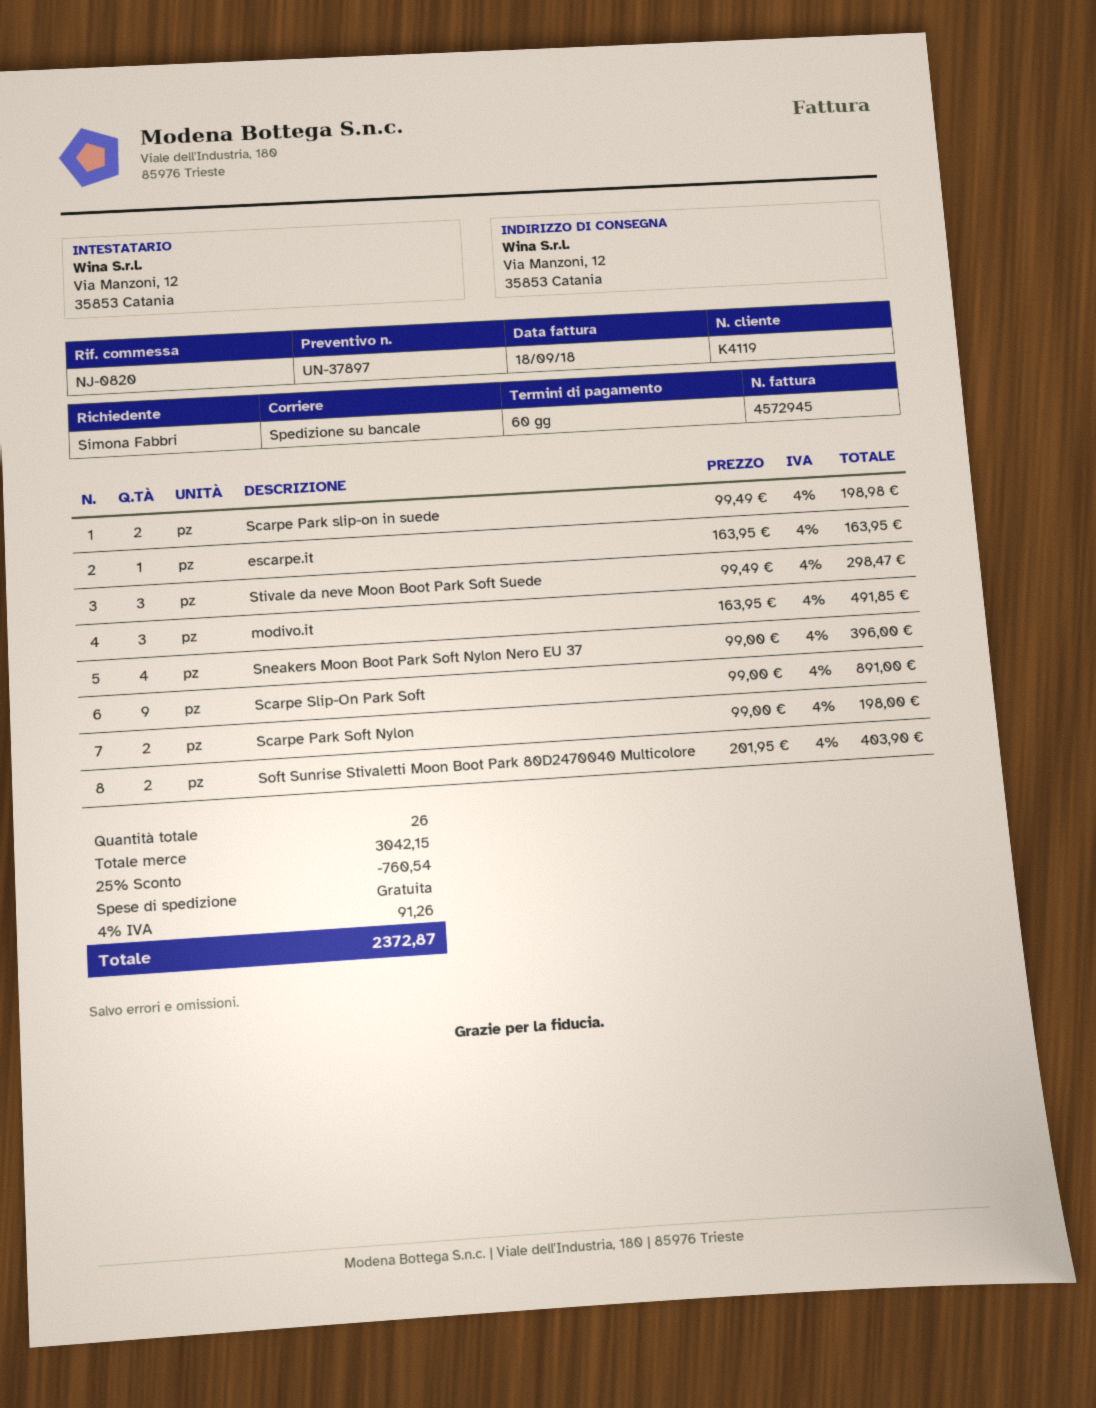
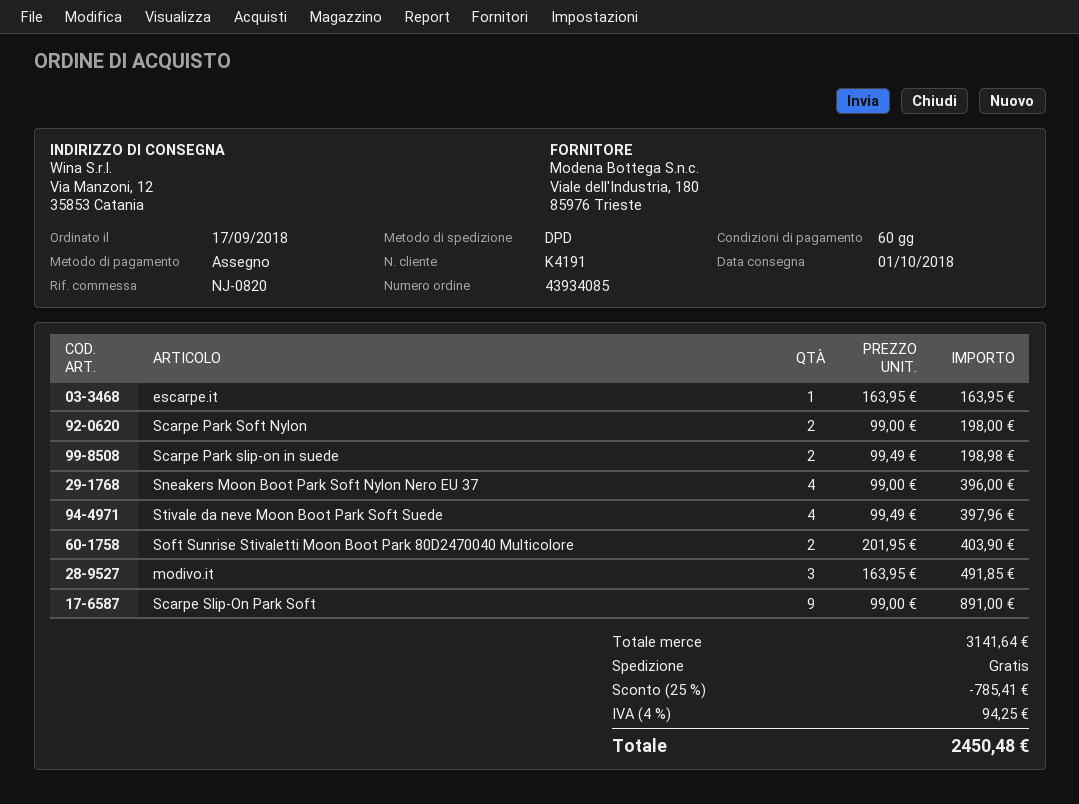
customer number: K4119 -> K4191
shipping method: pallet freight -> DPD
Stivale da neve Moon Boot Park Soft Suede: 3 x 99.49 = 298.47 -> 4 x 99.49 = 397.96
subtotal: 3042.15 -> 3141.64
discount: 25% = 760.54 -> 25% = 785.41
tax: 4% = 91.26 -> 4% = 94.25
total: 2372.87 -> 2450.48

